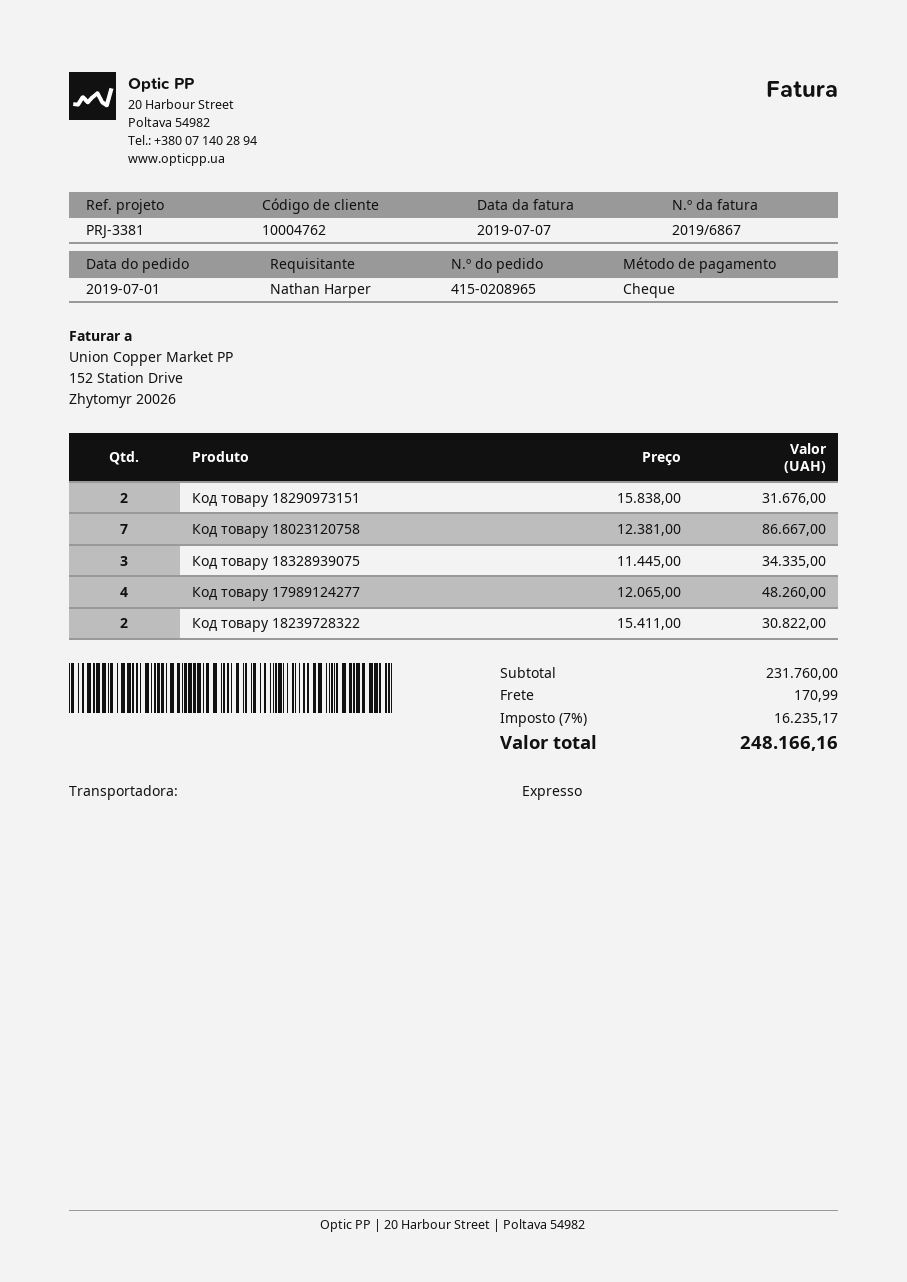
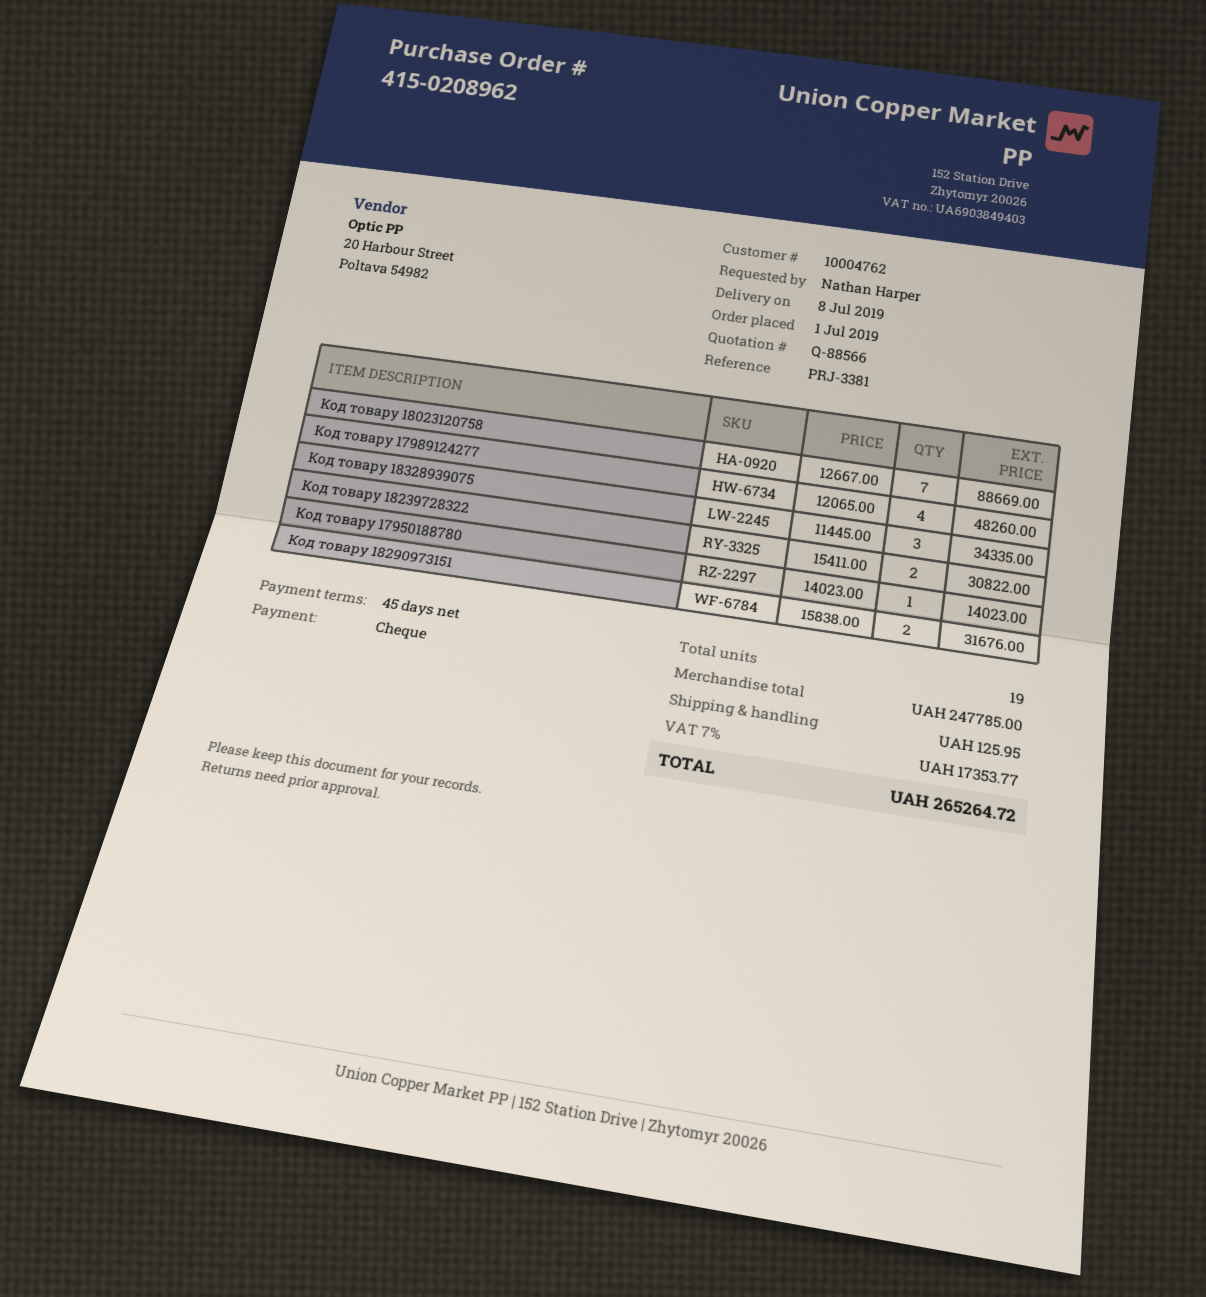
order number: 415-0208965 -> 415-0208962
Код товару 18023120758: 7 x 12381.00 = 86667.00 -> 7 x 12667.00 = 88669.00
Код товару 17950188780: none -> 1 x 14023.00 = 14023.00
subtotal: 231760.00 -> 247785.00
shipping: 170.99 -> 125.95
tax: 7% = 16235.17 -> 7% = 17353.77
total: 248166.16 -> 265264.72

